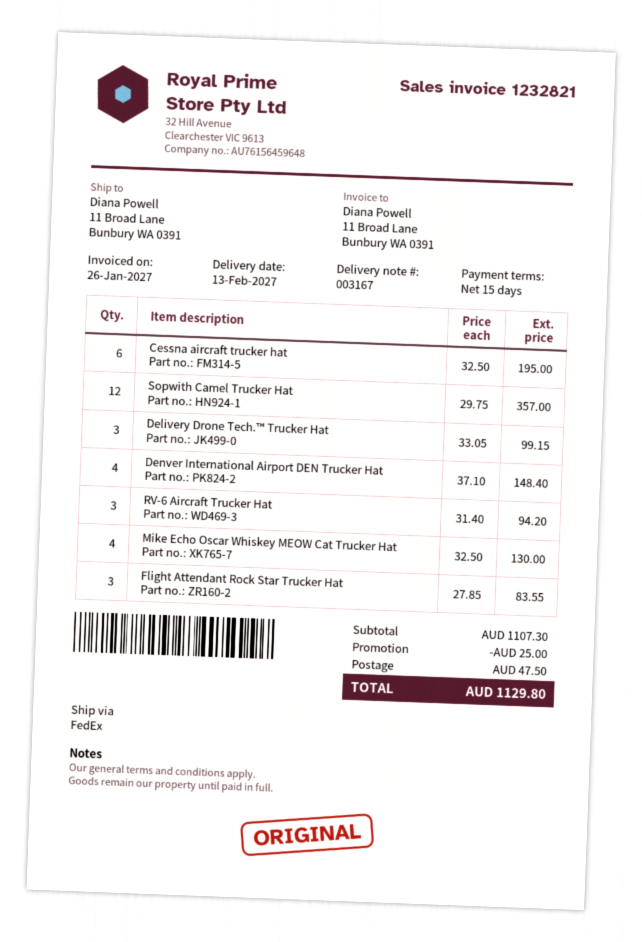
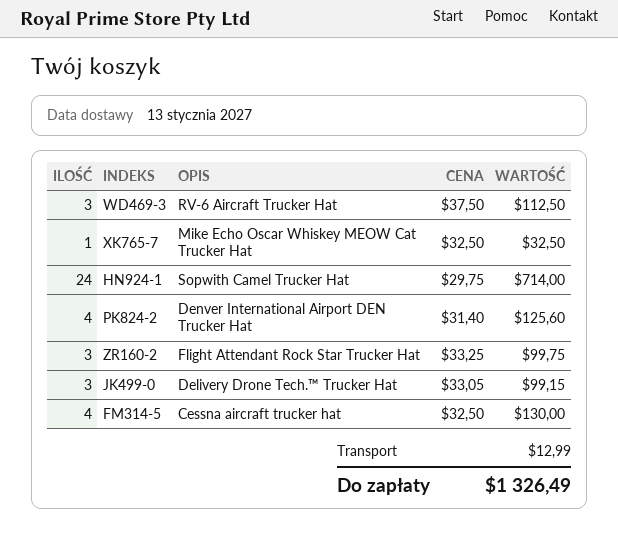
delivery date: 2027-02-13 -> 2027-01-13
Cessna aircraft trucker hat: 6 x 32.50 = 195.00 -> 4 x 32.50 = 130.00
Sopwith Camel Trucker Hat: 12 x 29.75 = 357.00 -> 24 x 29.75 = 714.00
Denver International Airport DEN Trucker Hat: 4 x 37.10 = 148.40 -> 4 x 31.40 = 125.60
RV-6 Aircraft Trucker Hat: 3 x 31.40 = 94.20 -> 3 x 37.50 = 112.50
Mike Echo Oscar Whiskey MEOW Cat Trucker Hat: 4 x 32.50 = 130.00 -> 1 x 32.50 = 32.50
Flight Attendant Rock Star Trucker Hat: 3 x 27.85 = 83.55 -> 3 x 33.25 = 99.75
discount: 25.00 -> none
shipping: 47.50 -> 12.99
total: 1129.80 -> 1326.49

